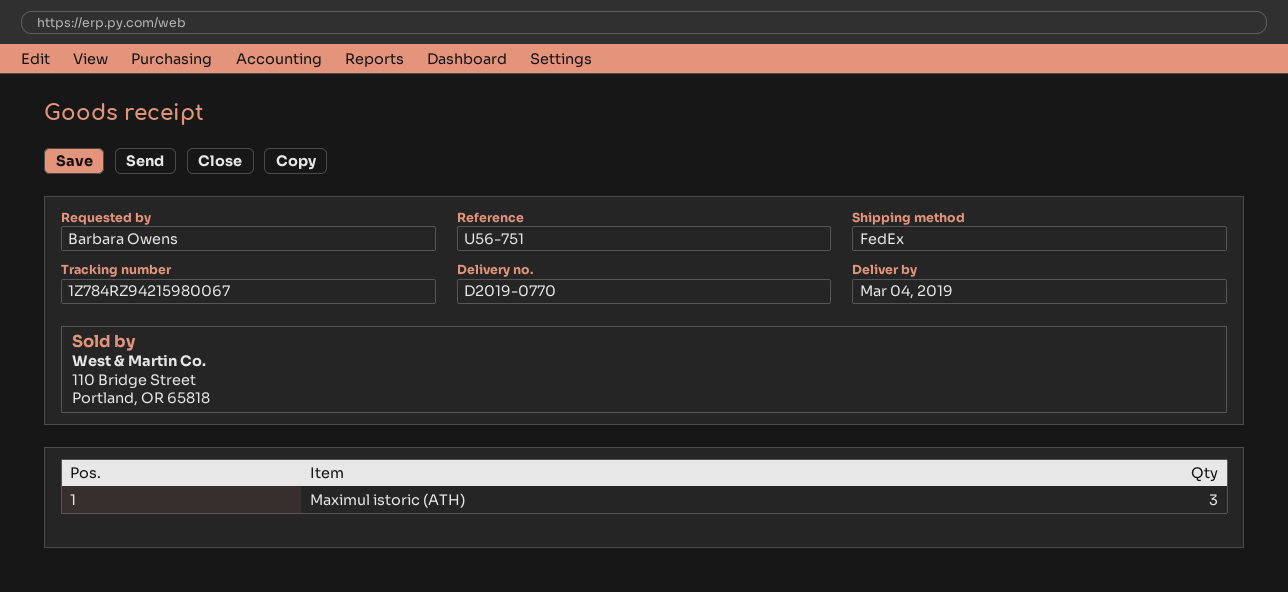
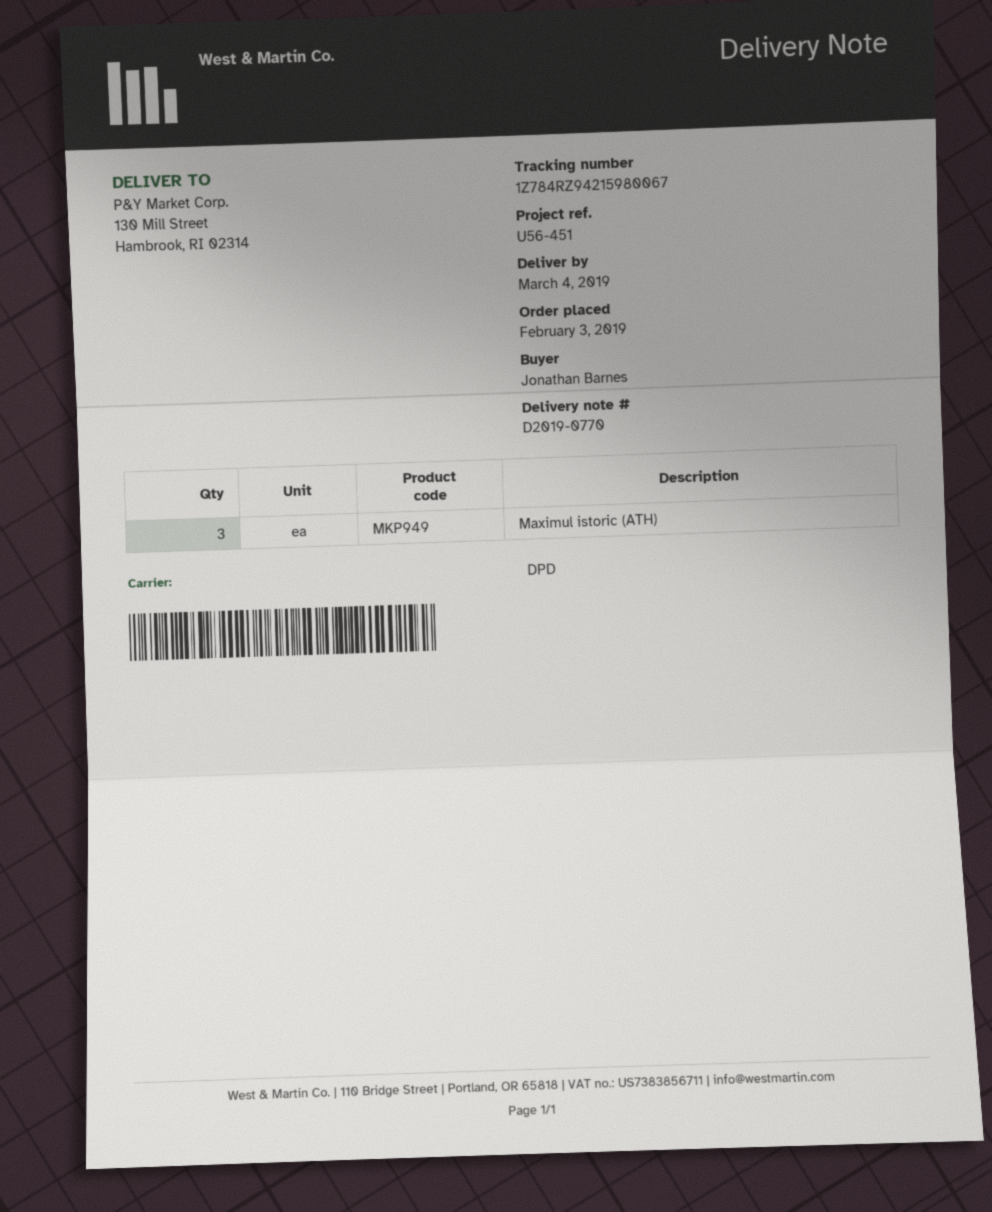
reference: U56-751 -> U56-451
ordered by: Barbara Owens -> Jonathan Barnes
shipping method: FedEx -> DPD

